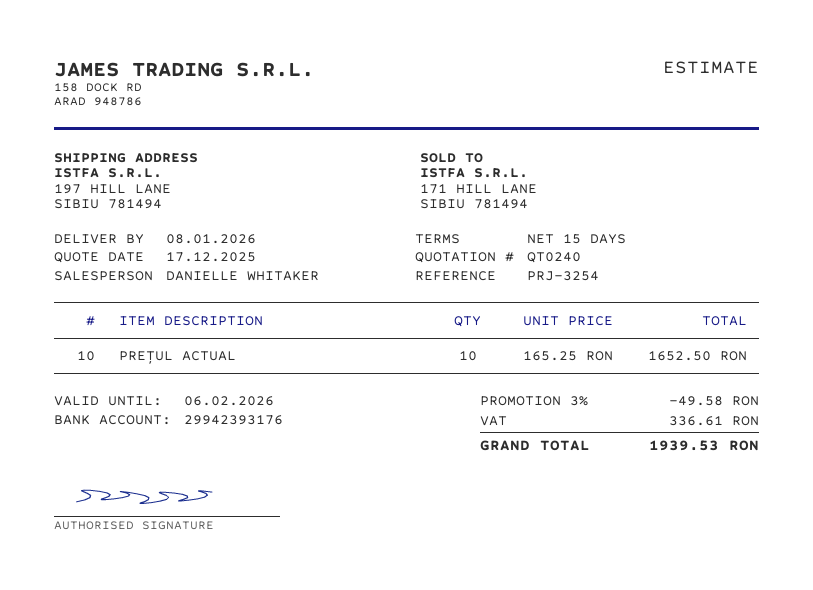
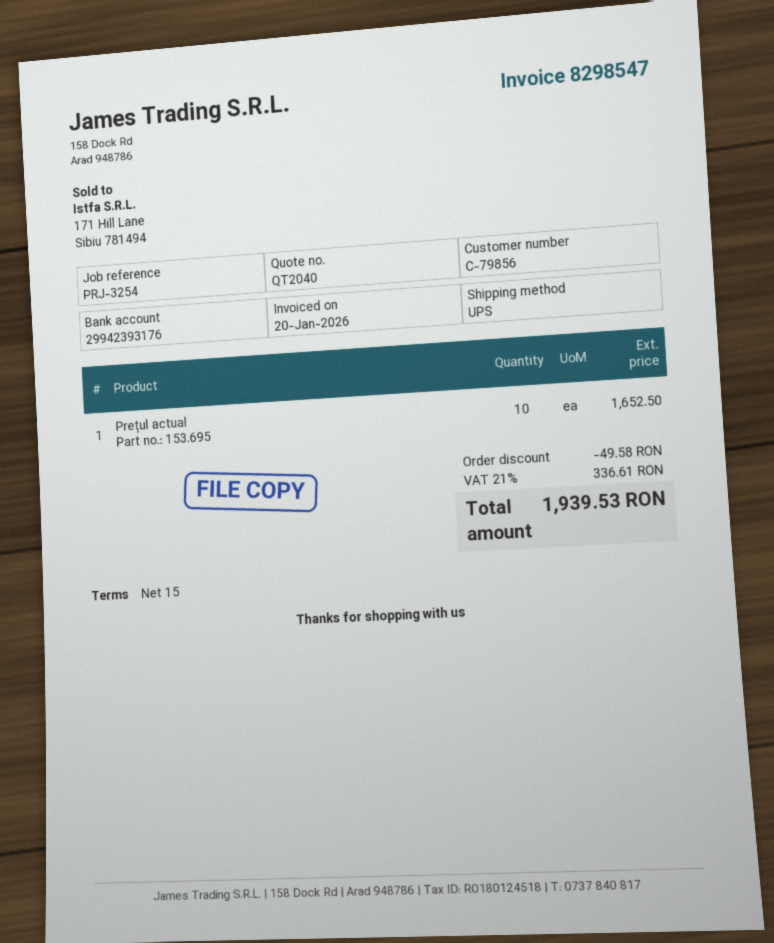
quote number: QT0240 -> QT2040

